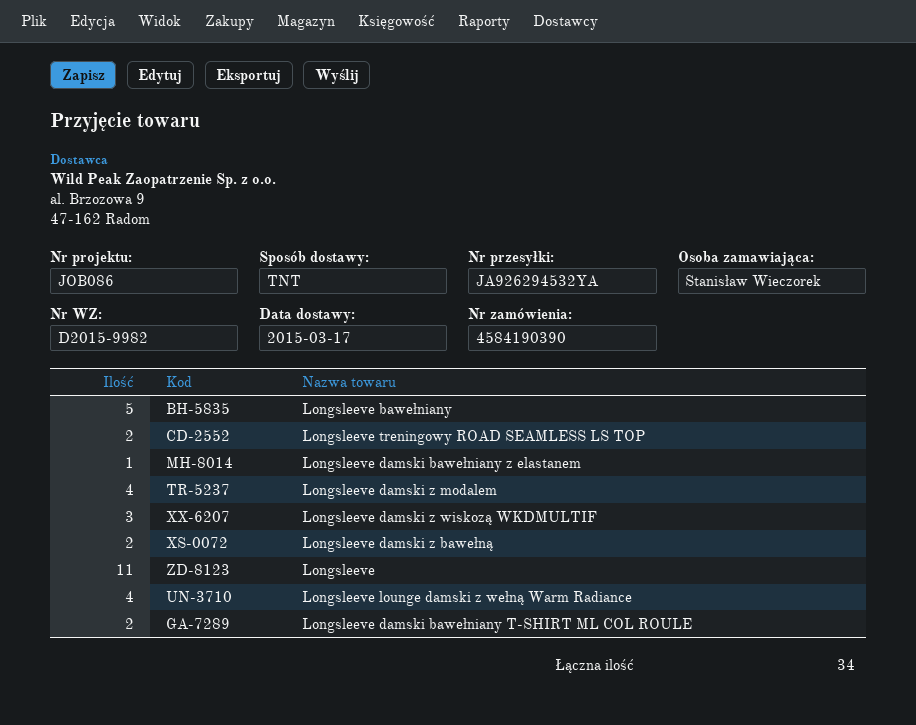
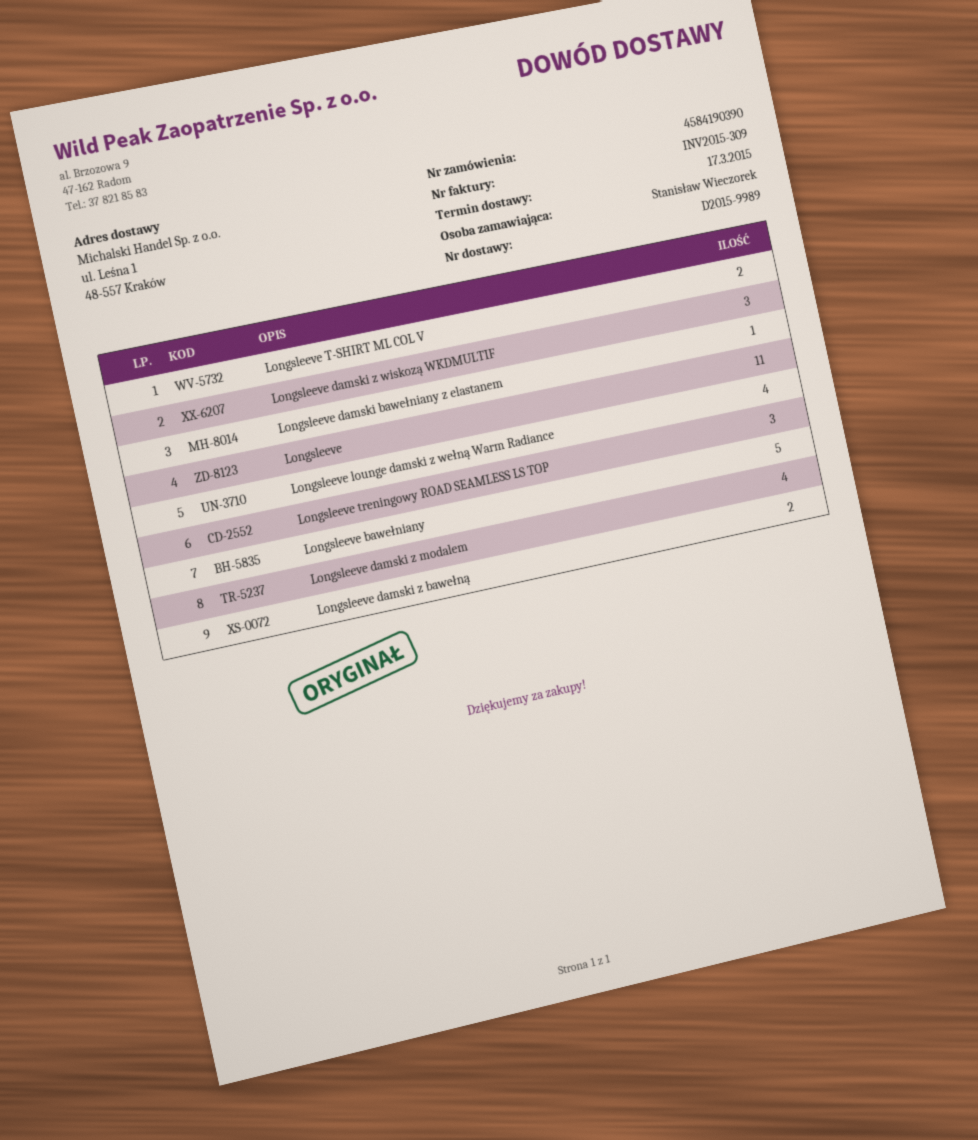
delivery note number: D2015-9982 -> D2015-9989
Longsleeve treningowy ROAD SEAMLESS LS TOP: 2 -> 3
Longsleeve damski bawełniany T-SHIRT ML COL ROULE: 2 -> none
Longsleeve T-SHIRT ML COL V: none -> 2

